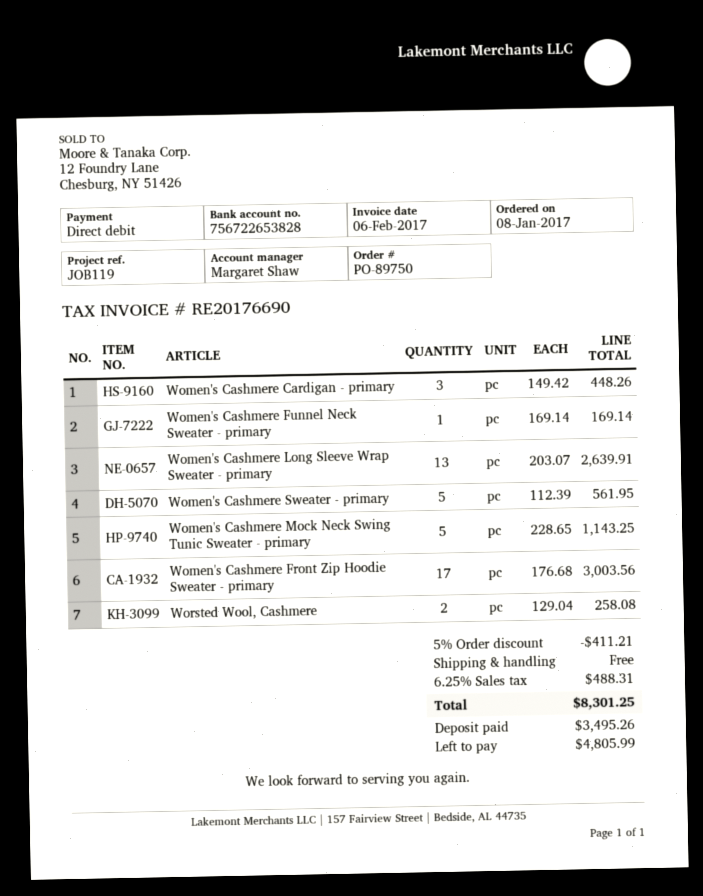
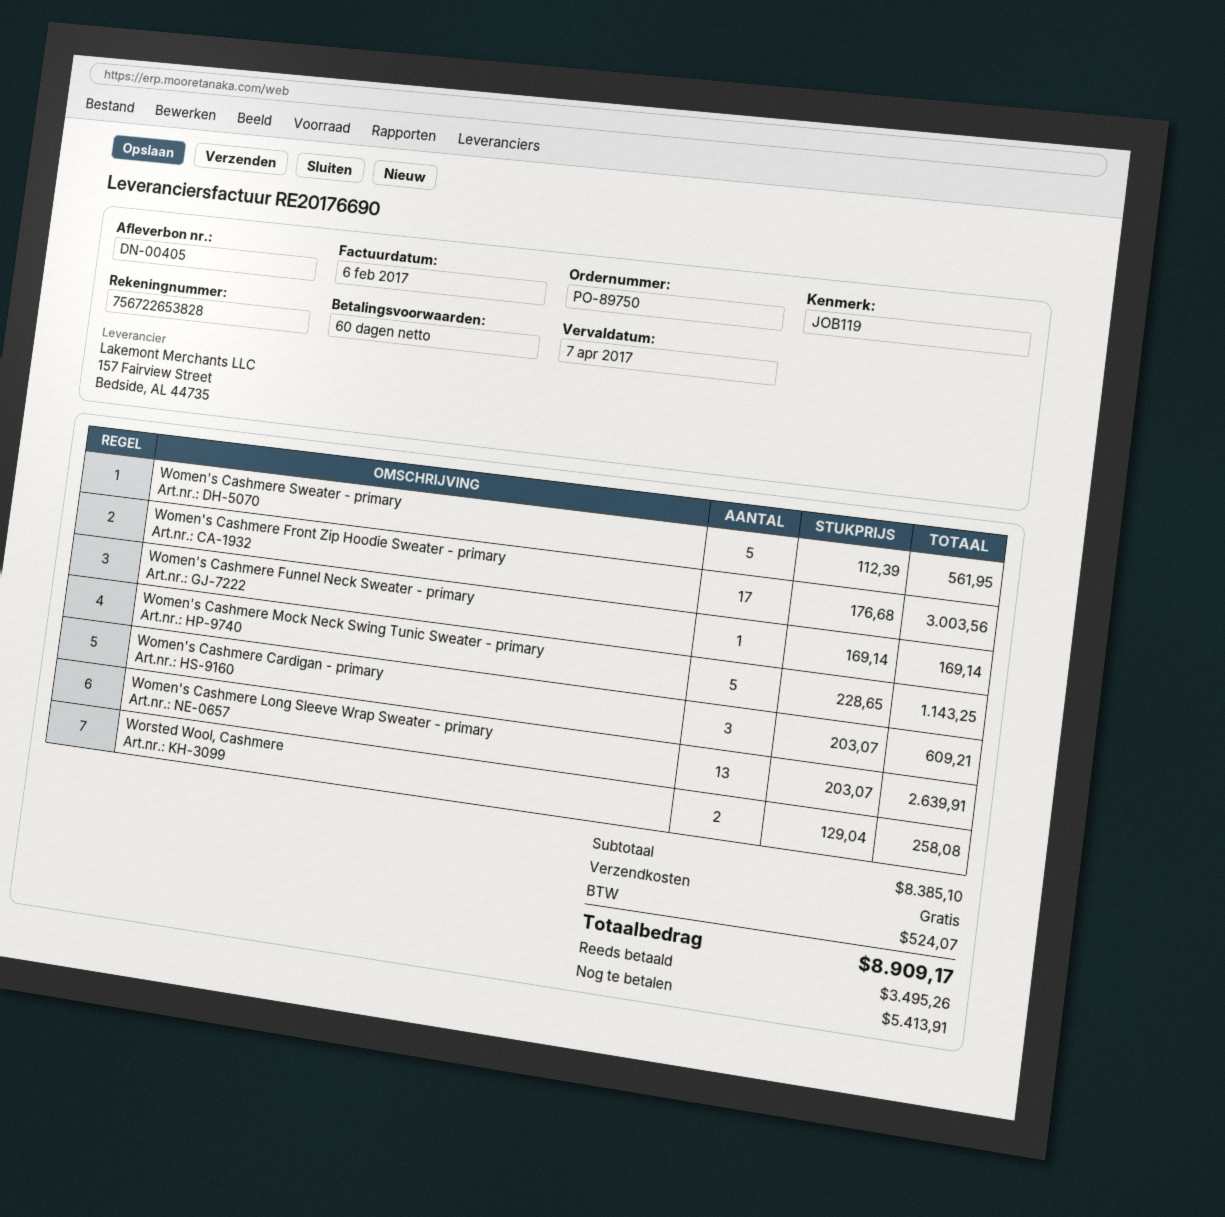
Women's Cashmere Cardigan - primary: 3 x 149.42 = 448.26 -> 3 x 203.07 = 609.21
discount: 5% = 411.21 -> none
tax: 488.31 -> 524.07
total: 8301.25 -> 8909.17
balance: 4805.99 -> 5413.91

